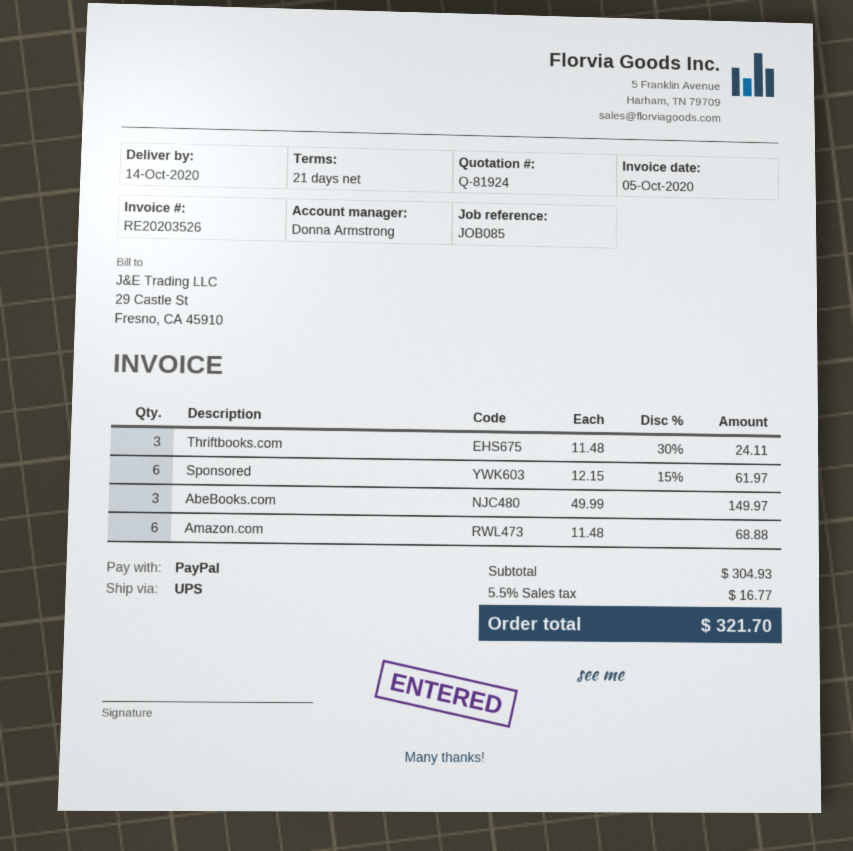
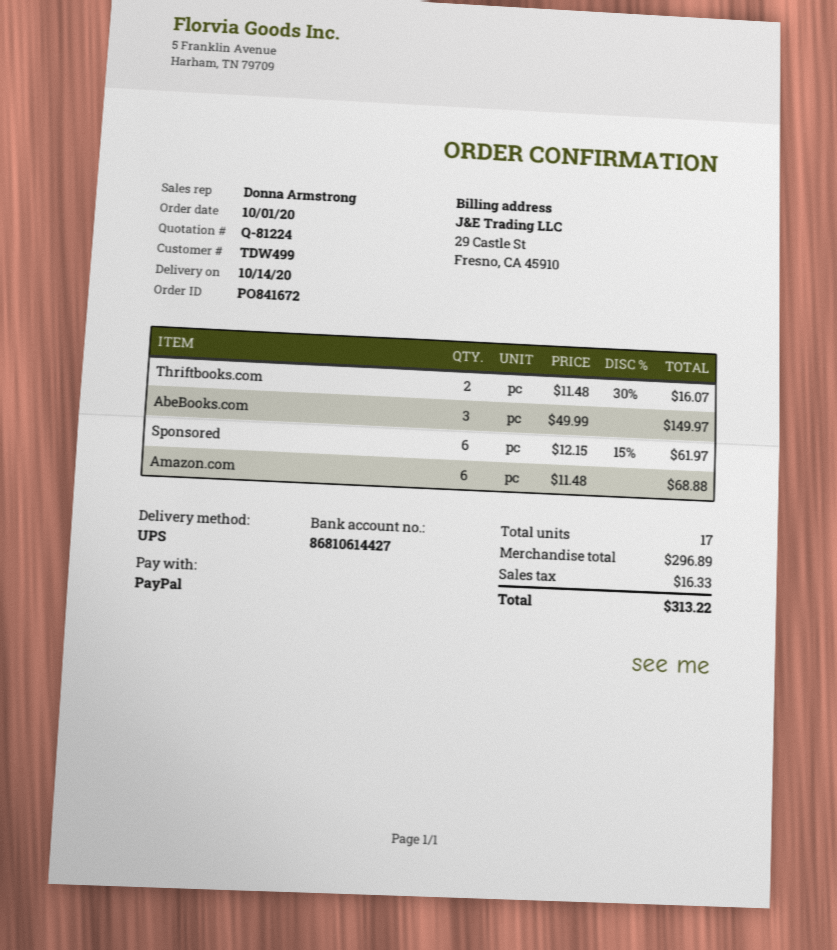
quote number: Q-81924 -> Q-81224
Thriftbooks.com: 3 x 11.48 - 30% = 24.11 -> 2 x 11.48 - 30% = 16.07
subtotal: 304.93 -> 296.89
tax: 16.77 -> 16.33
total: 321.70 -> 313.22

